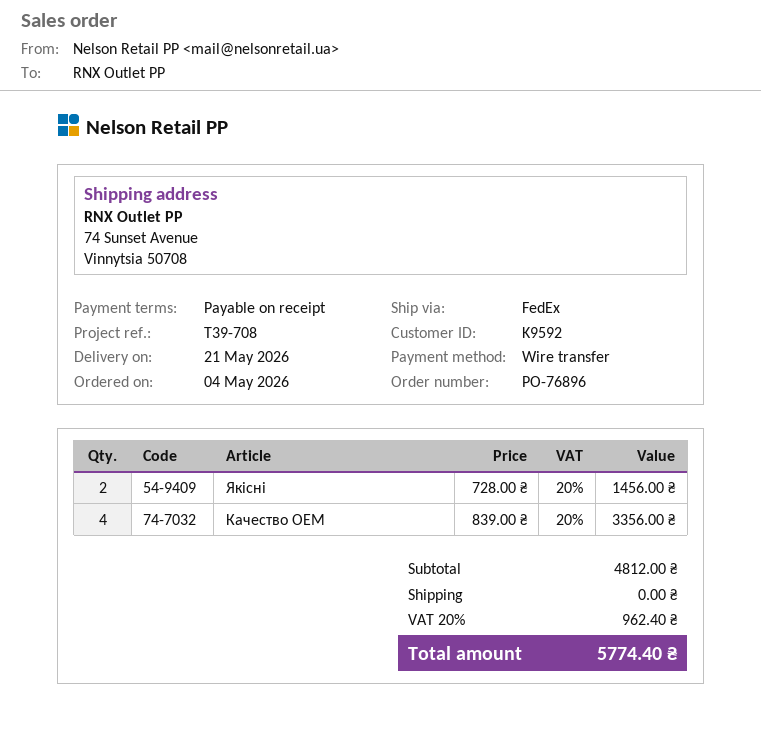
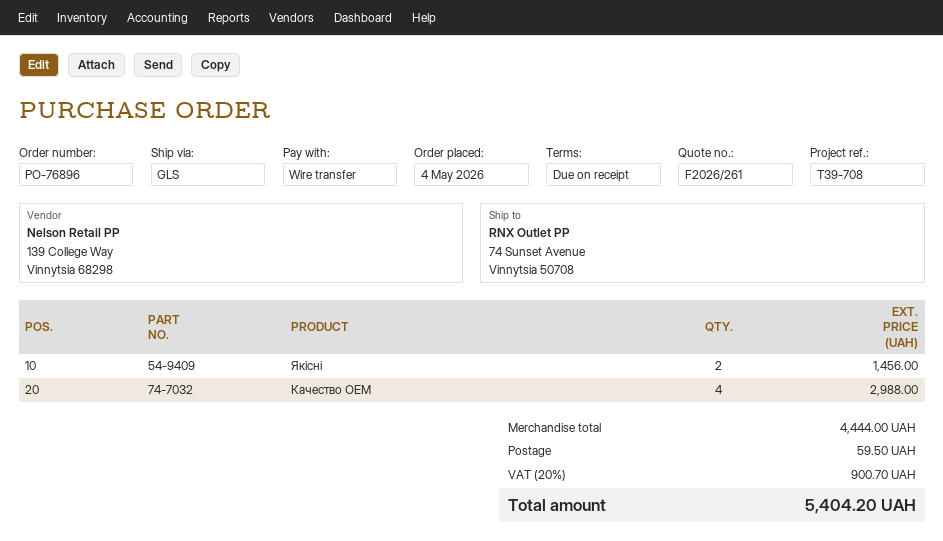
shipping method: FedEx -> GLS
Качество OEM: 4 for 3356.00 -> 4 for 2988.00
subtotal: 4812.00 -> 4444.00
shipping: 0.00 -> 59.50
tax: 20% = 962.40 -> 20% = 900.70
total: 5774.40 -> 5404.20

